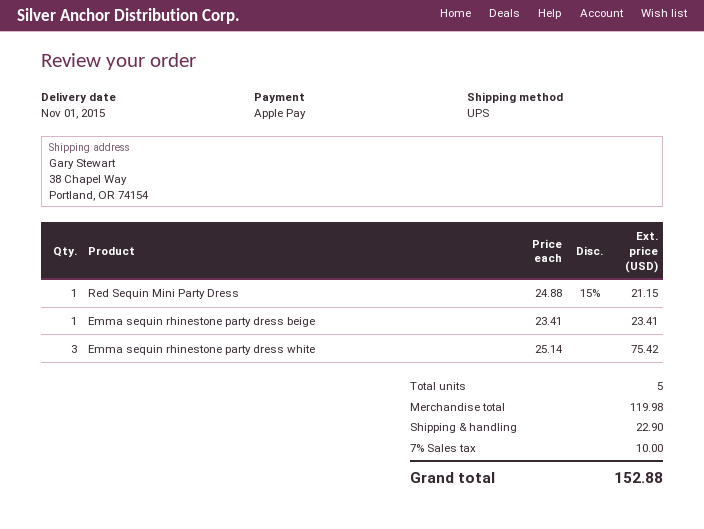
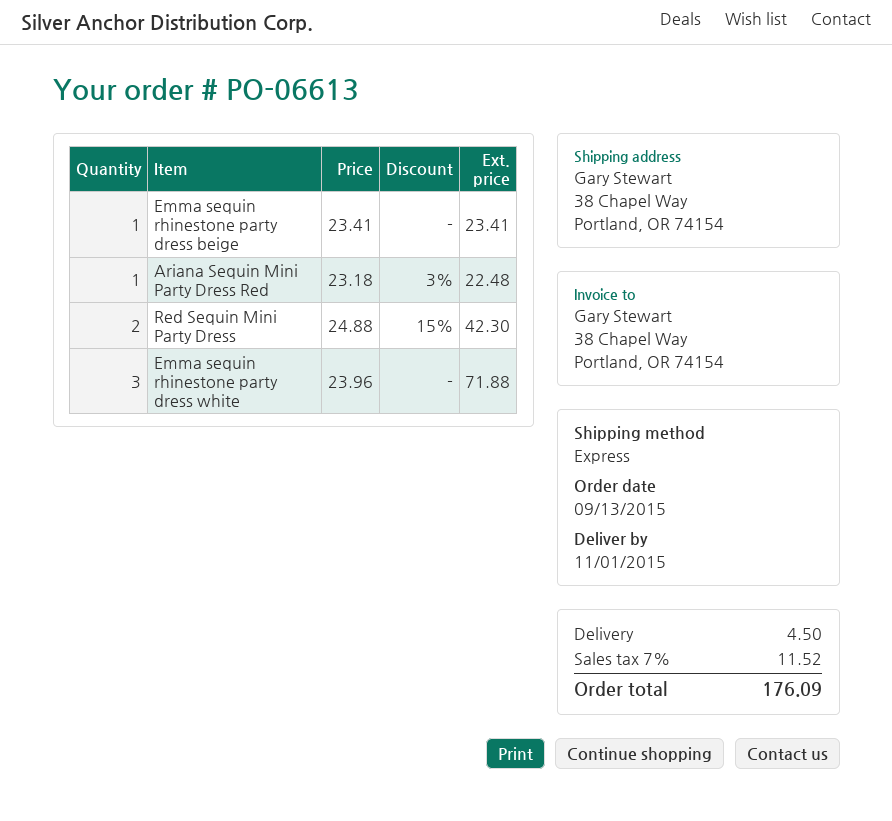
shipping method: UPS -> express
Red Sequin Mini Party Dress: 1 x 24.88 - 15% = 21.15 -> 2 x 24.88 - 15% = 42.30
Emma sequin rhinestone party dress white: 3 x 25.14 = 75.42 -> 3 x 23.96 = 71.88
Ariana Sequin Mini Party Dress Red: none -> 1 x 23.18 - 3% = 22.48
shipping: 22.90 -> 4.50
tax: 7% = 10.00 -> 7% = 11.52
total: 152.88 -> 176.09

